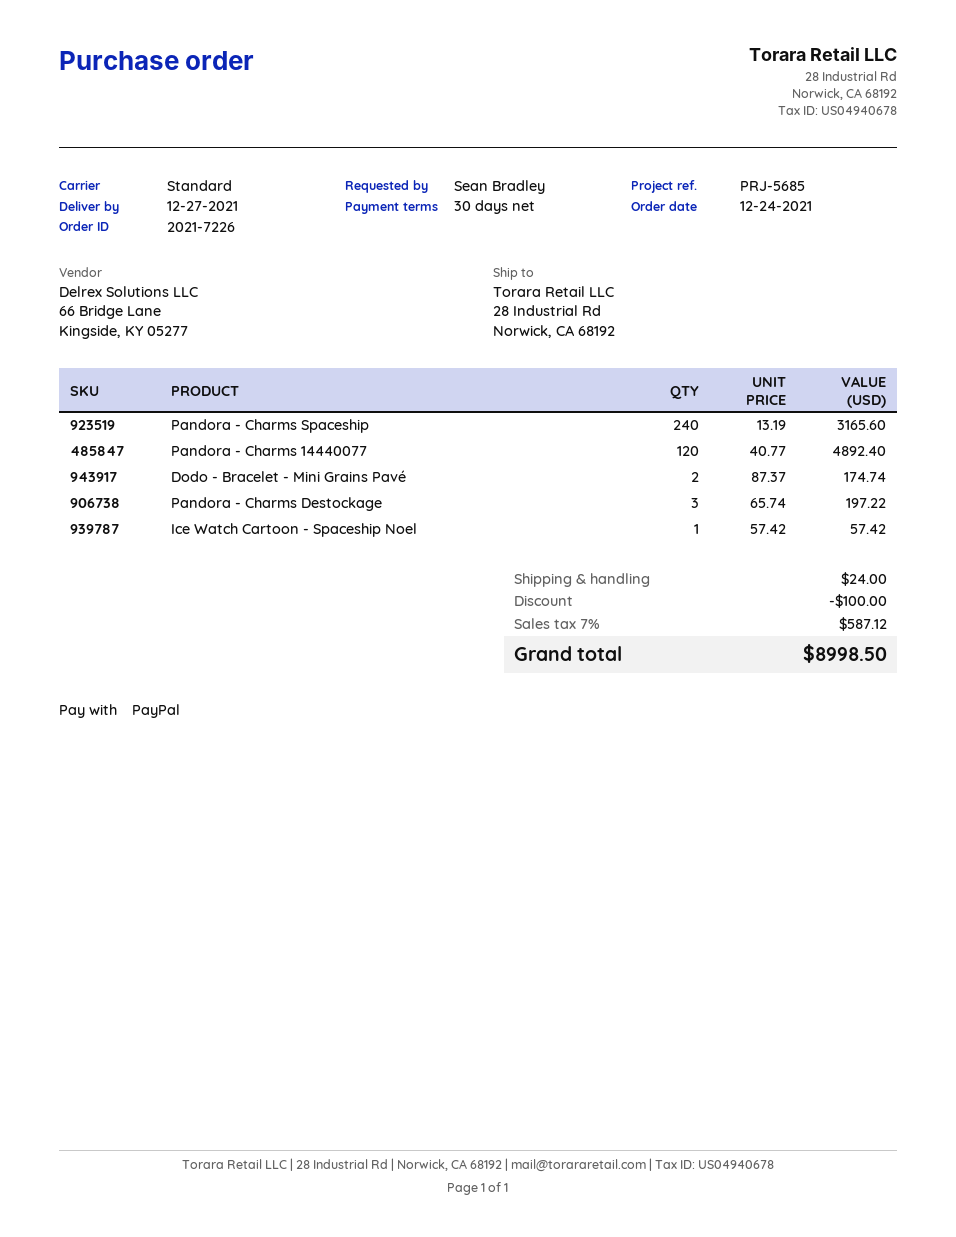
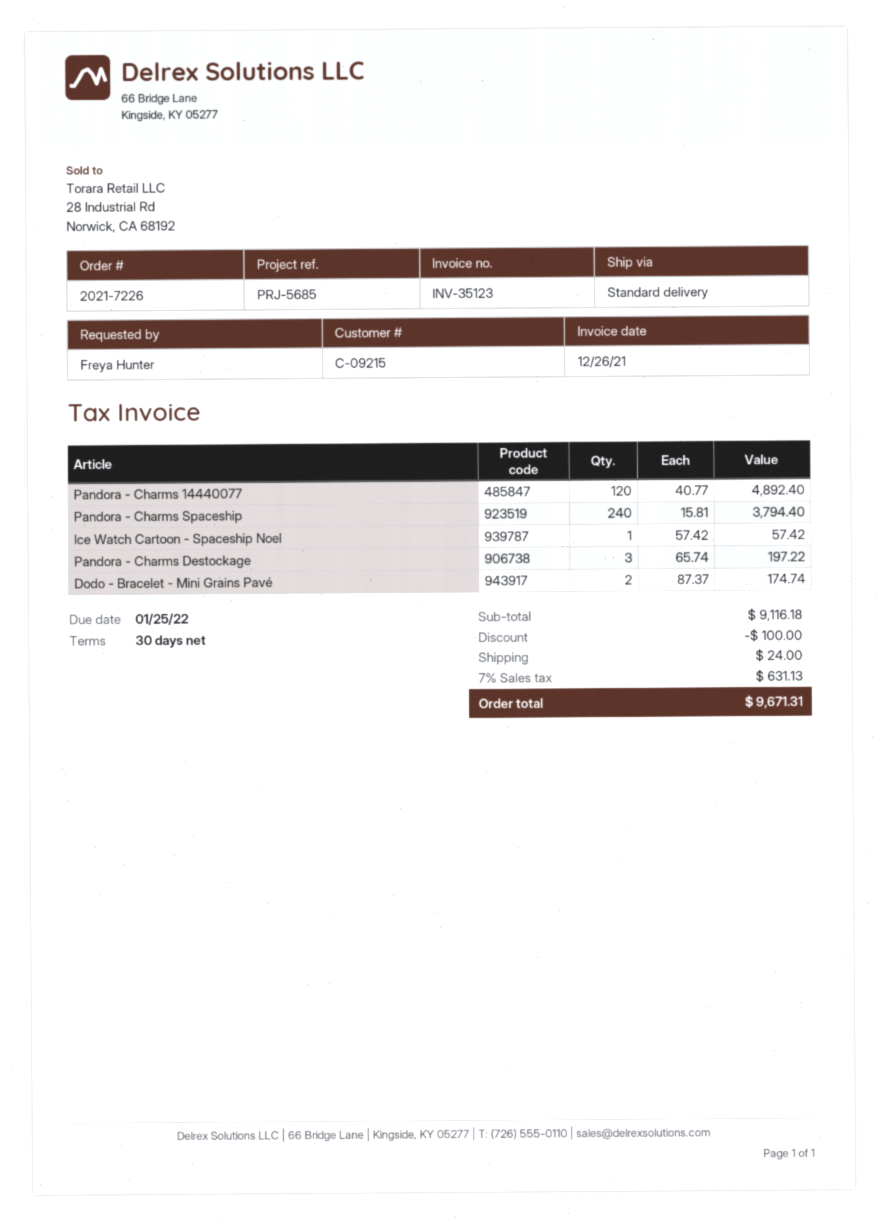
ordered by: Sean Bradley -> Freya Hunter
Pandora - Charms Spaceship: 240 x 13.19 = 3165.60 -> 240 x 15.81 = 3794.40
tax: 7% = 587.12 -> 7% = 631.13
total: 8998.50 -> 9671.31

